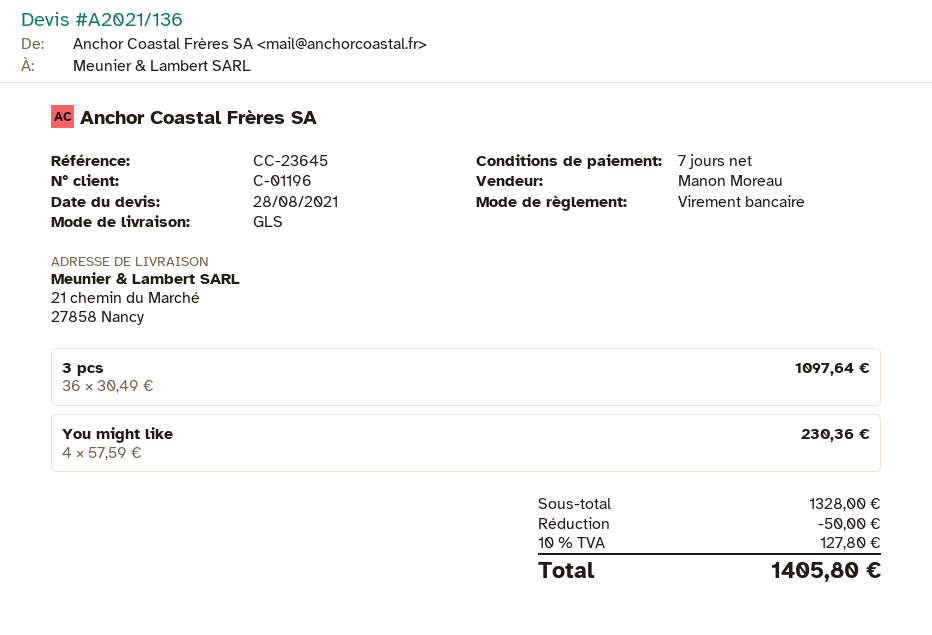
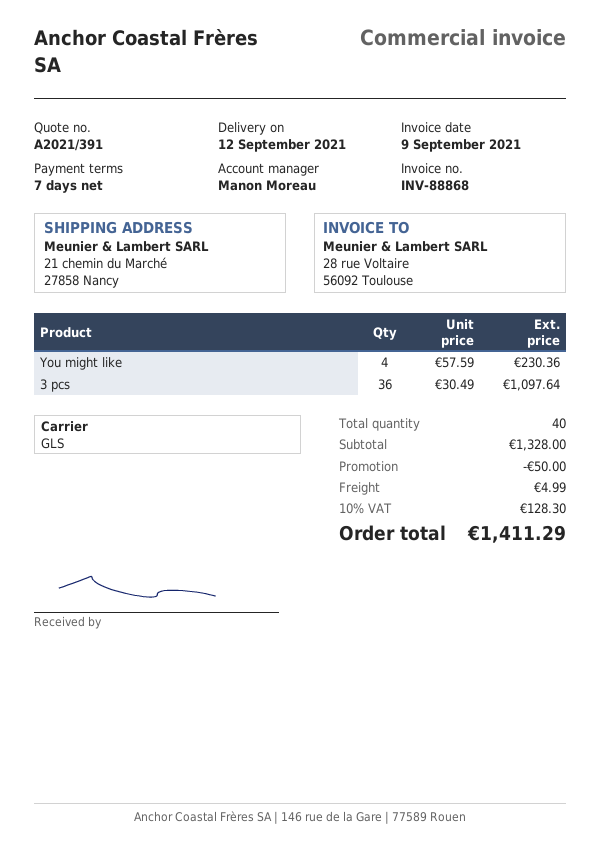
quote number: A2021/136 -> A2021/391
shipping: none -> 4.99
tax: 10% = 127.80 -> 10% = 128.30
total: 1405.80 -> 1411.29

